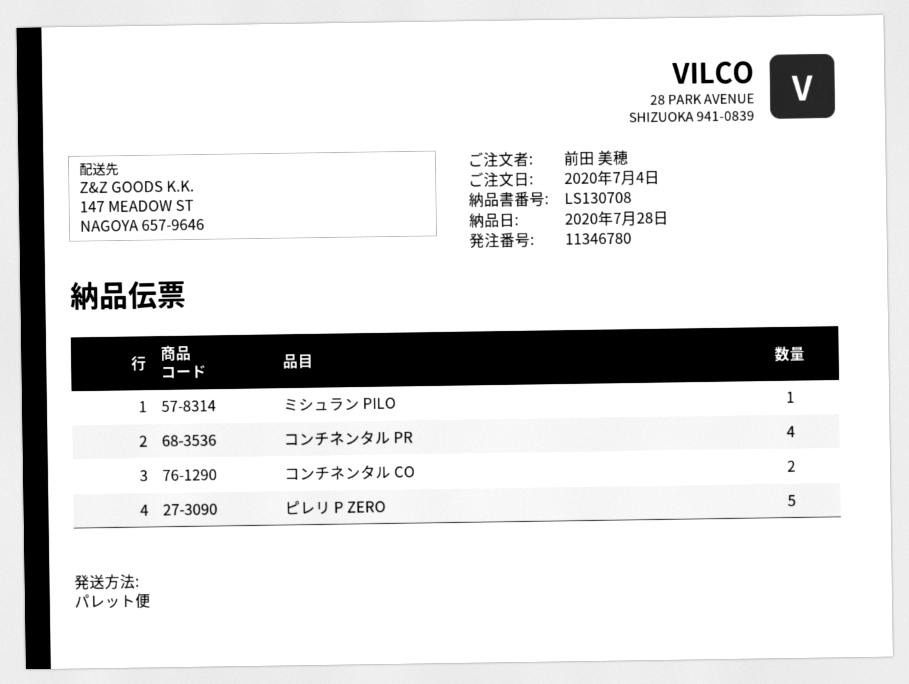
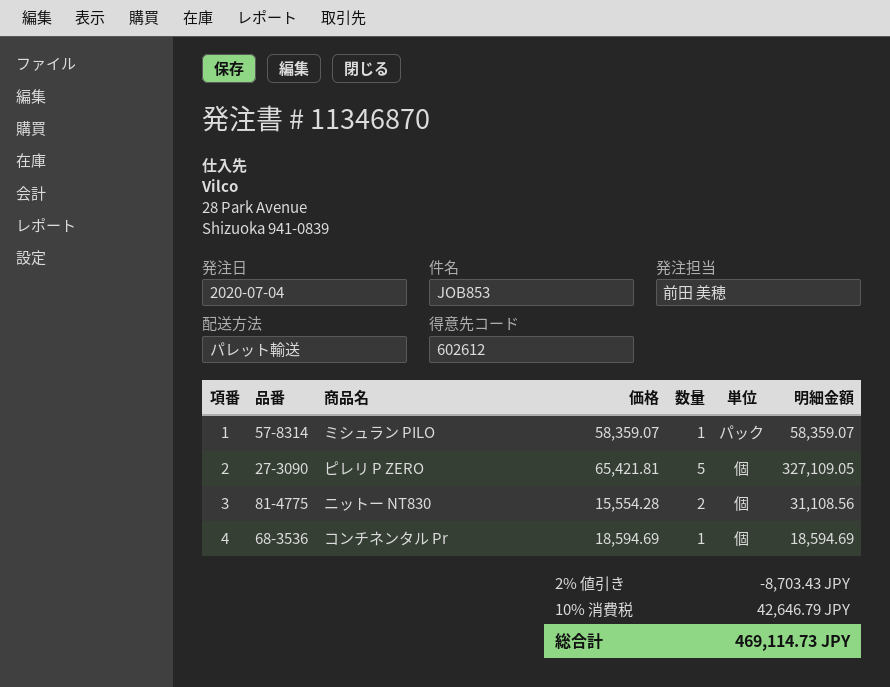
order number: 11346780 -> 11346870
コンチネンタル PR: 4 -> 1
コンチネンタル CO: 2 -> none
ニットー NT830: none -> 2

